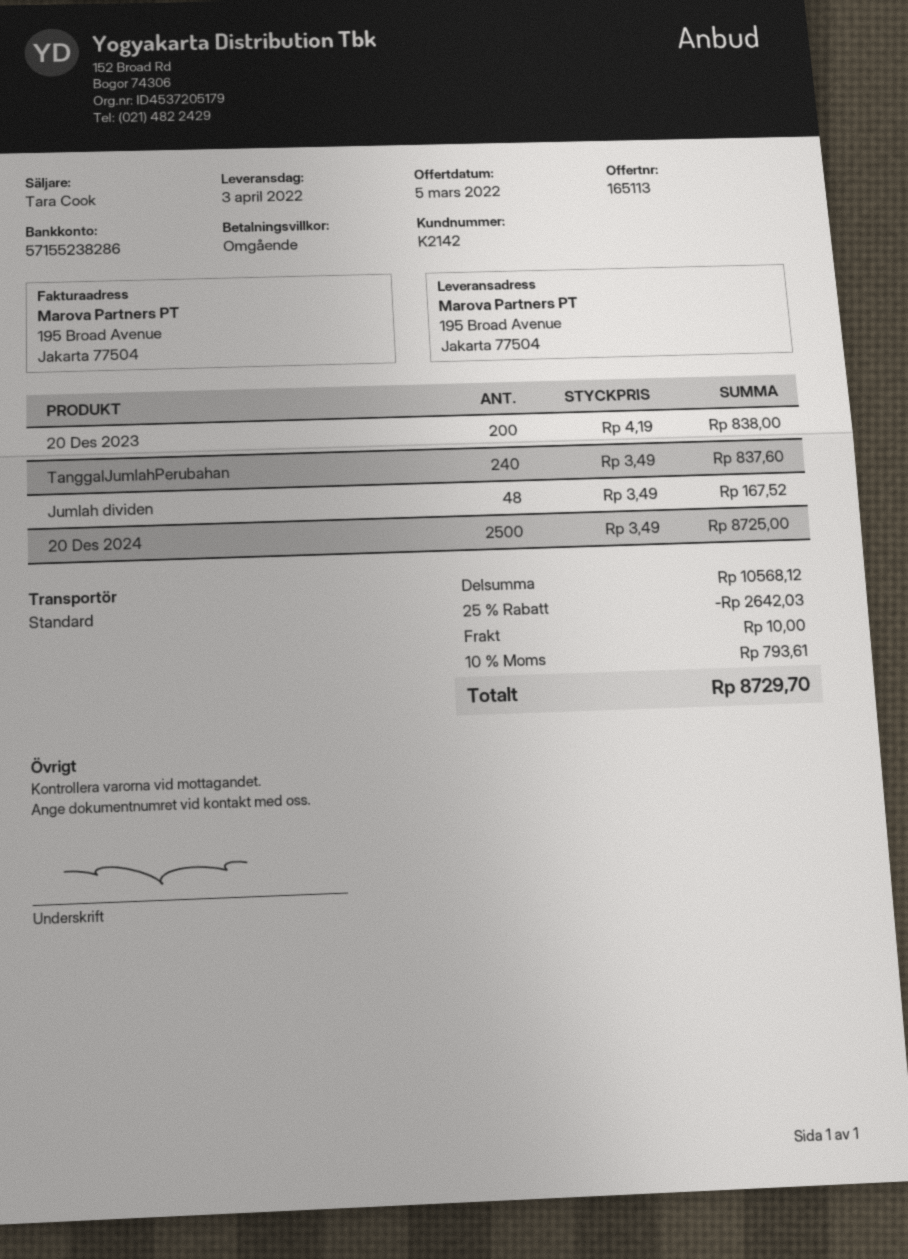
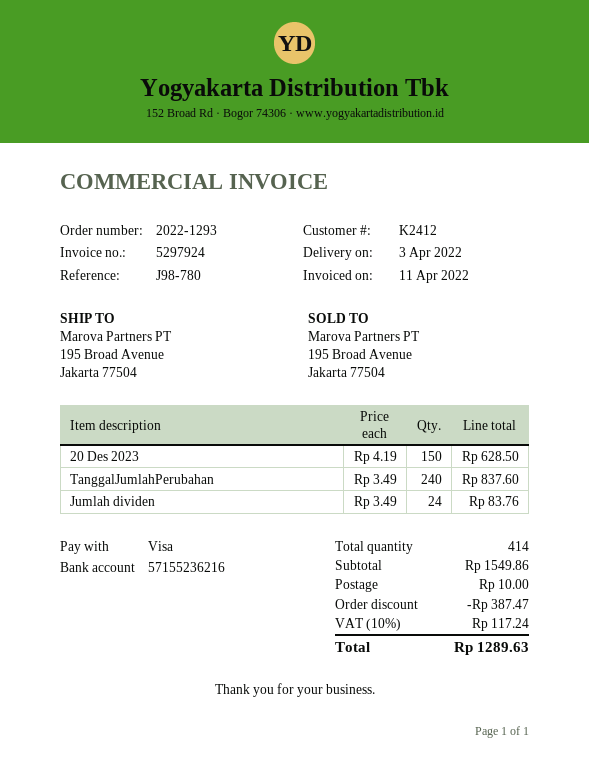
customer number: K2142 -> K2412
bank account: 57155238286 -> 57155236216
20 Des 2023: 200 x 4.19 = 838.00 -> 150 x 4.19 = 628.50
Jumlah dividen: 48 x 3.49 = 167.52 -> 24 x 3.49 = 83.76
20 Des 2024: 2500 x 3.49 = 8725.00 -> none
subtotal: 10568.12 -> 1549.86
discount: 2642.03 -> 387.47
tax: 10% = 793.61 -> 10% = 117.24
total: 8729.70 -> 1289.63

